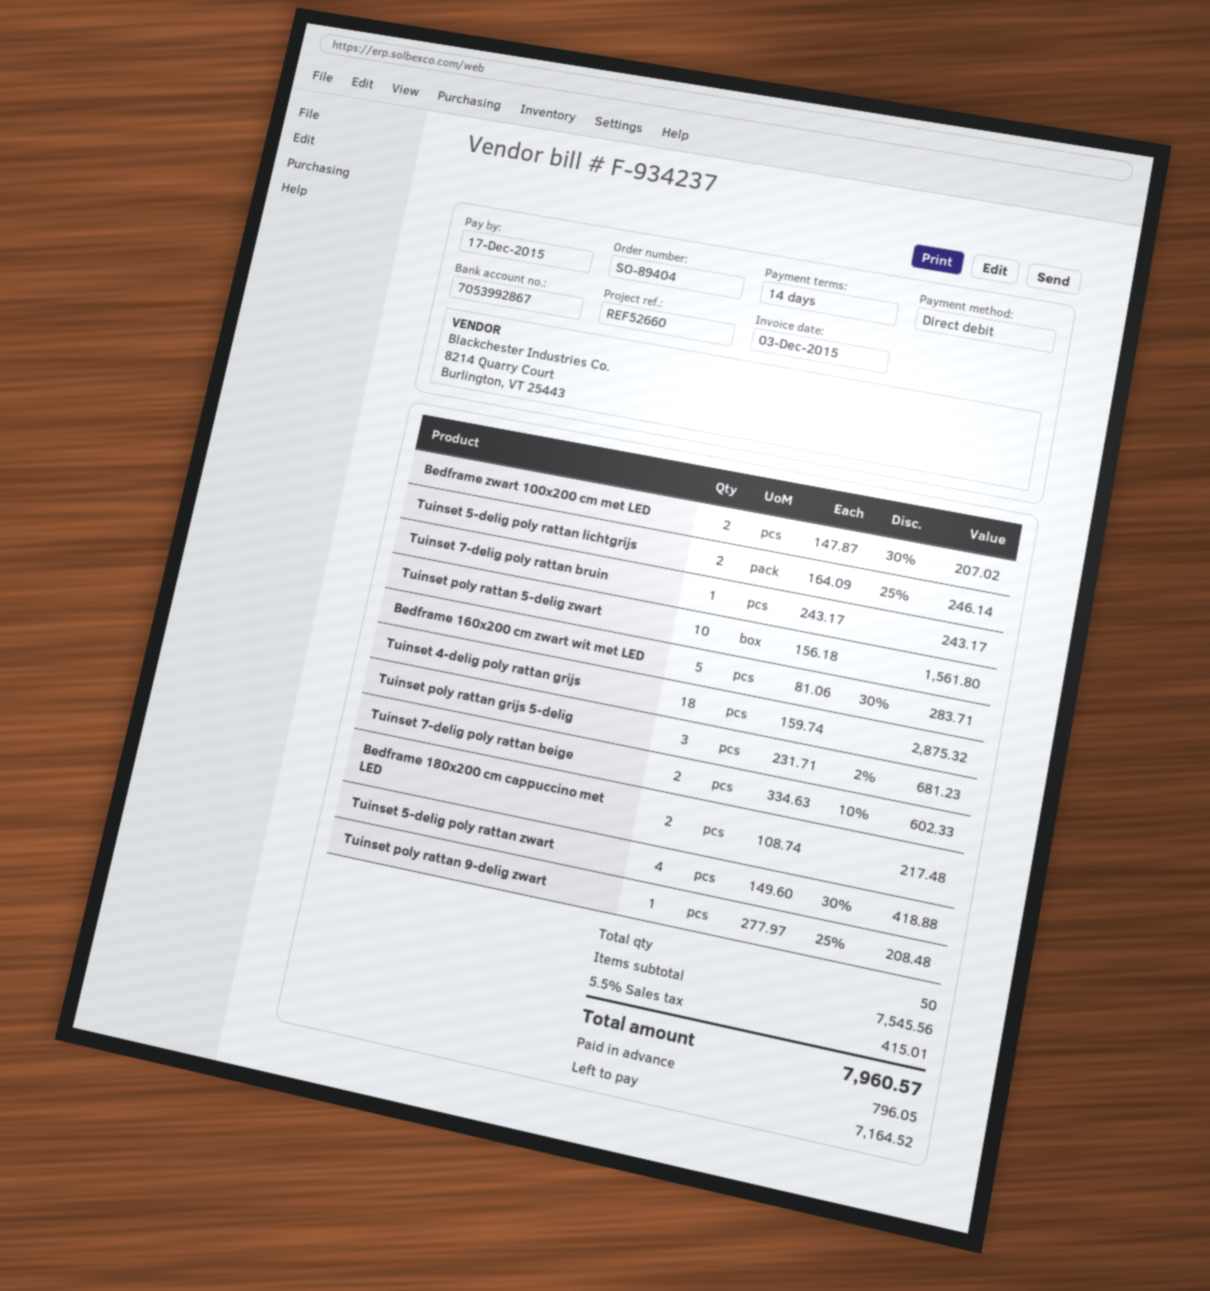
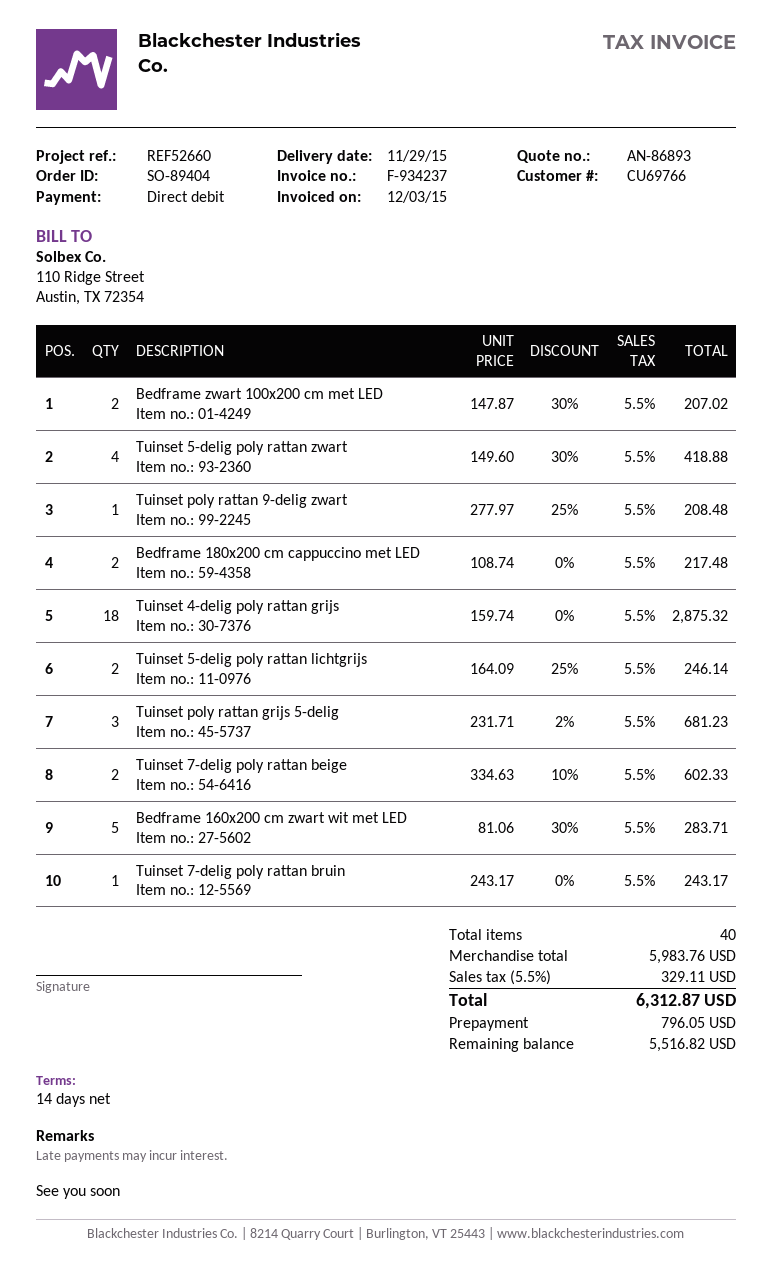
Tuinset poly rattan 5-delig zwart: 10 x 156.18 = 1561.80 -> none
total quantity: 50 -> 40
subtotal: 7545.56 -> 5983.76
tax: 5.5% = 415.01 -> 5.5% = 329.11
total: 7960.57 -> 6312.87
balance: 7164.52 -> 5516.82

